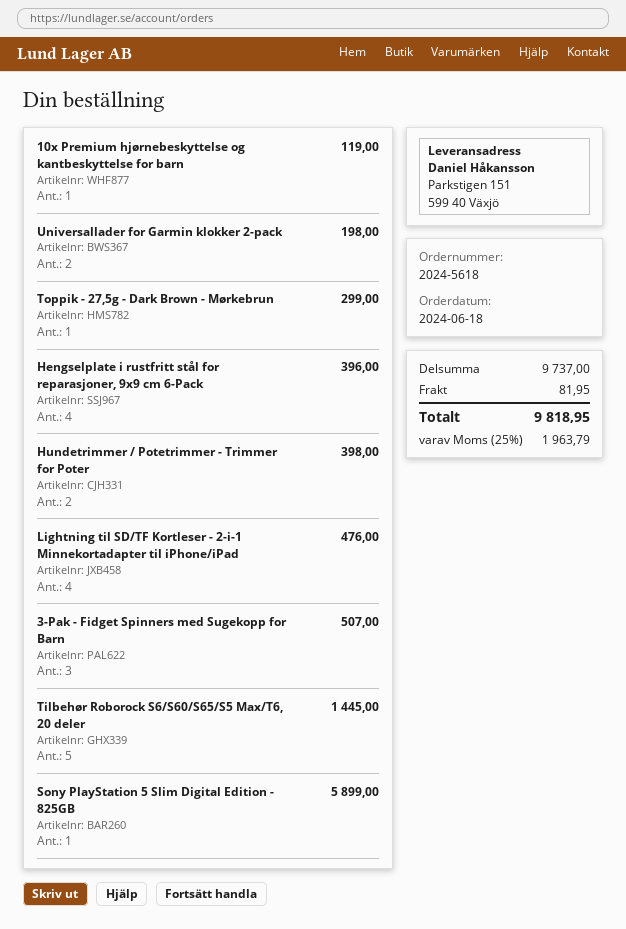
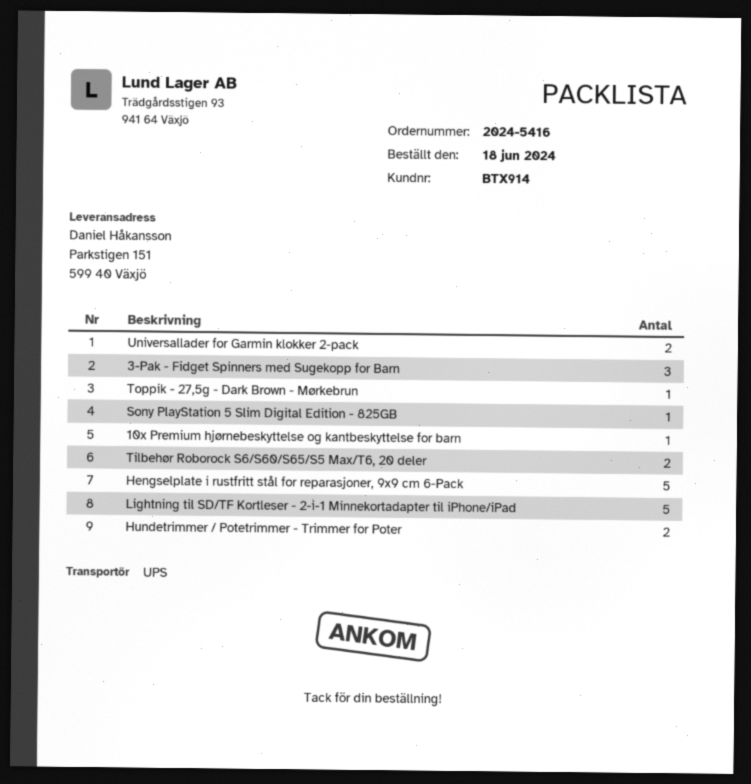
order number: 2024-5618 -> 2024-5416
Hengselplate i rustfritt stål for reparasjoner, 9x9 cm 6-Pack: 4 -> 5
Lightning til SD/TF Kortleser - 2-i-1 Minnekortadapter til iPhone/iPad: 4 -> 5
Tilbehør Roborock S6/S60/S65/S5 Max/T6, 20 deler: 5 -> 2

